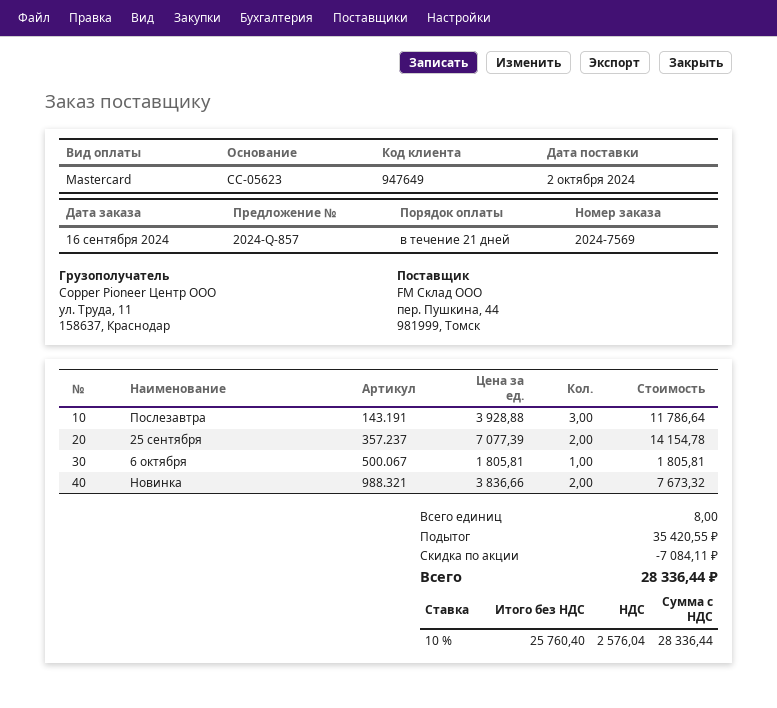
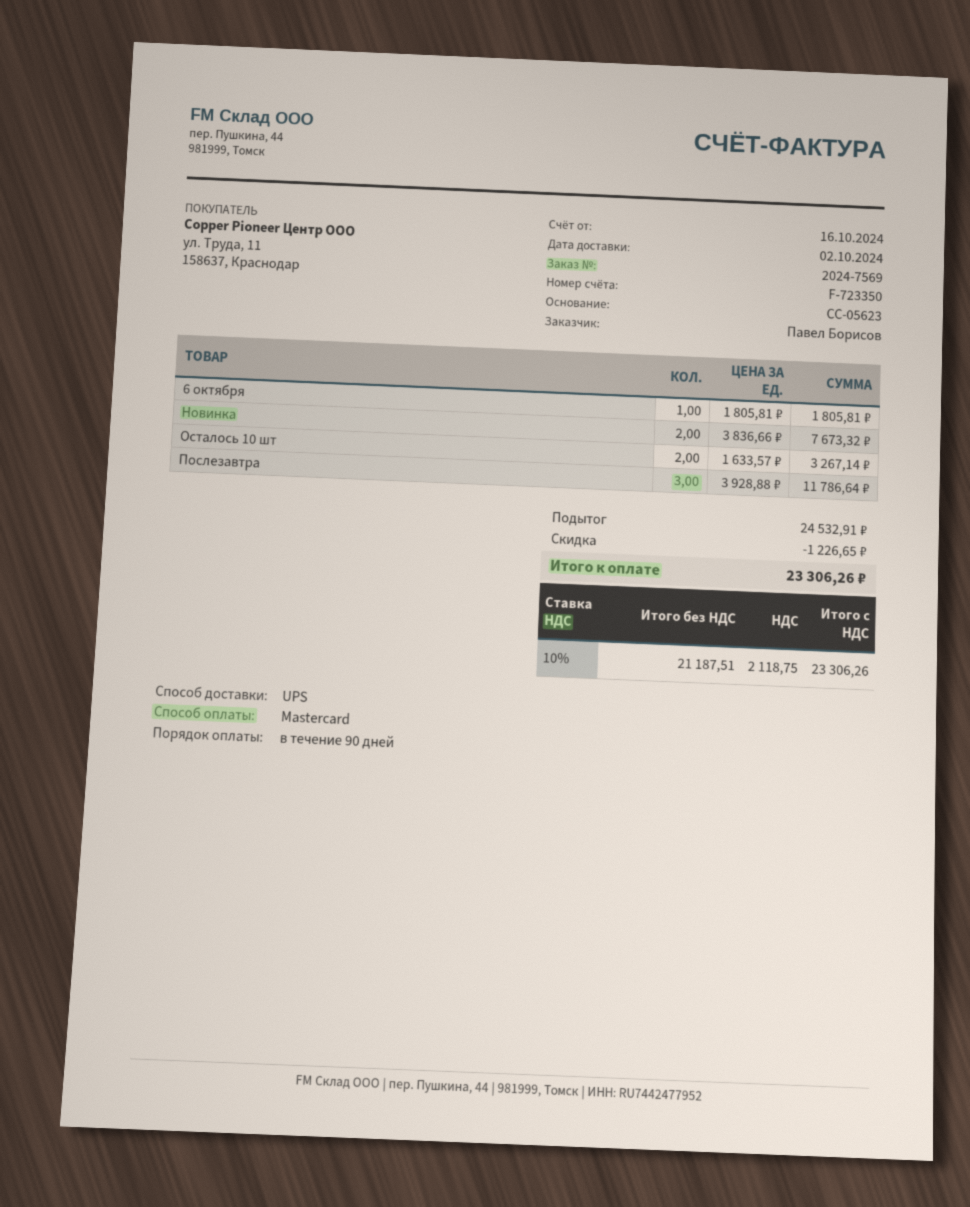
payment terms: 21 days -> 90 days
25 сентября: 2 x 7077.39 = 14154.78 -> none
Осталось 10 шт: none -> 2 x 1633.57 = 3267.14
subtotal: 35420.55 -> 24532.91
discount: 7084.11 -> 1226.65
net: 25760.40 -> 21187.51
tax: 10% = 2576.04 -> 10% = 2118.75
total: 28336.44 -> 23306.26

